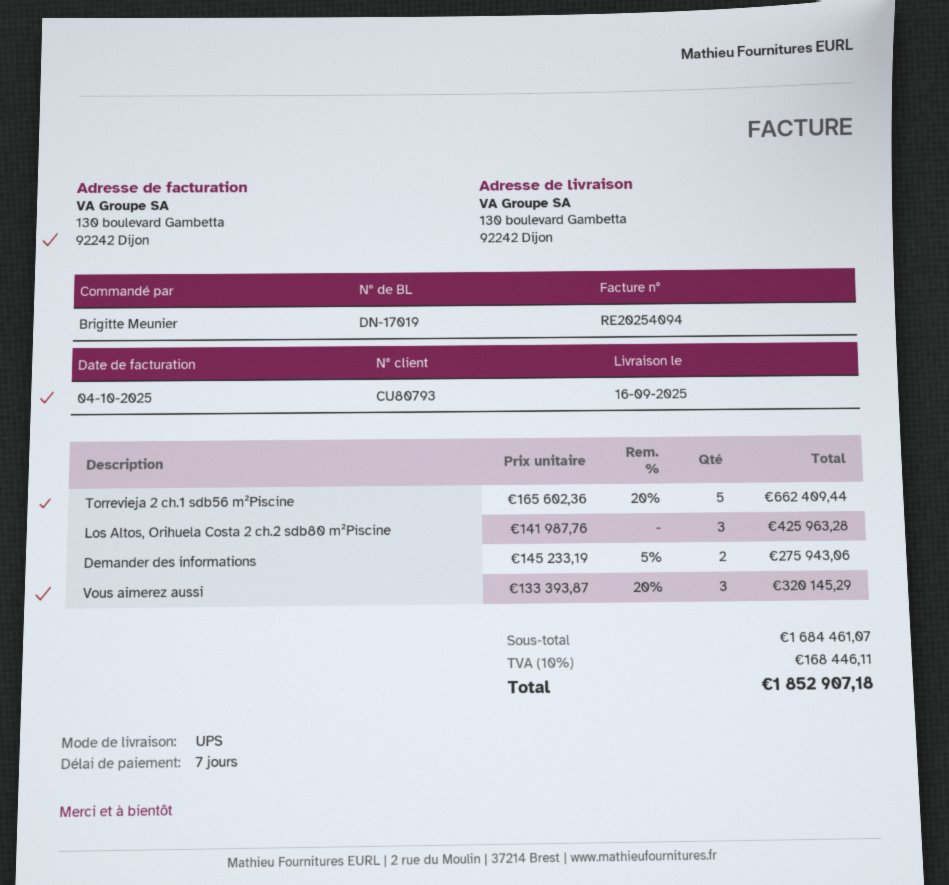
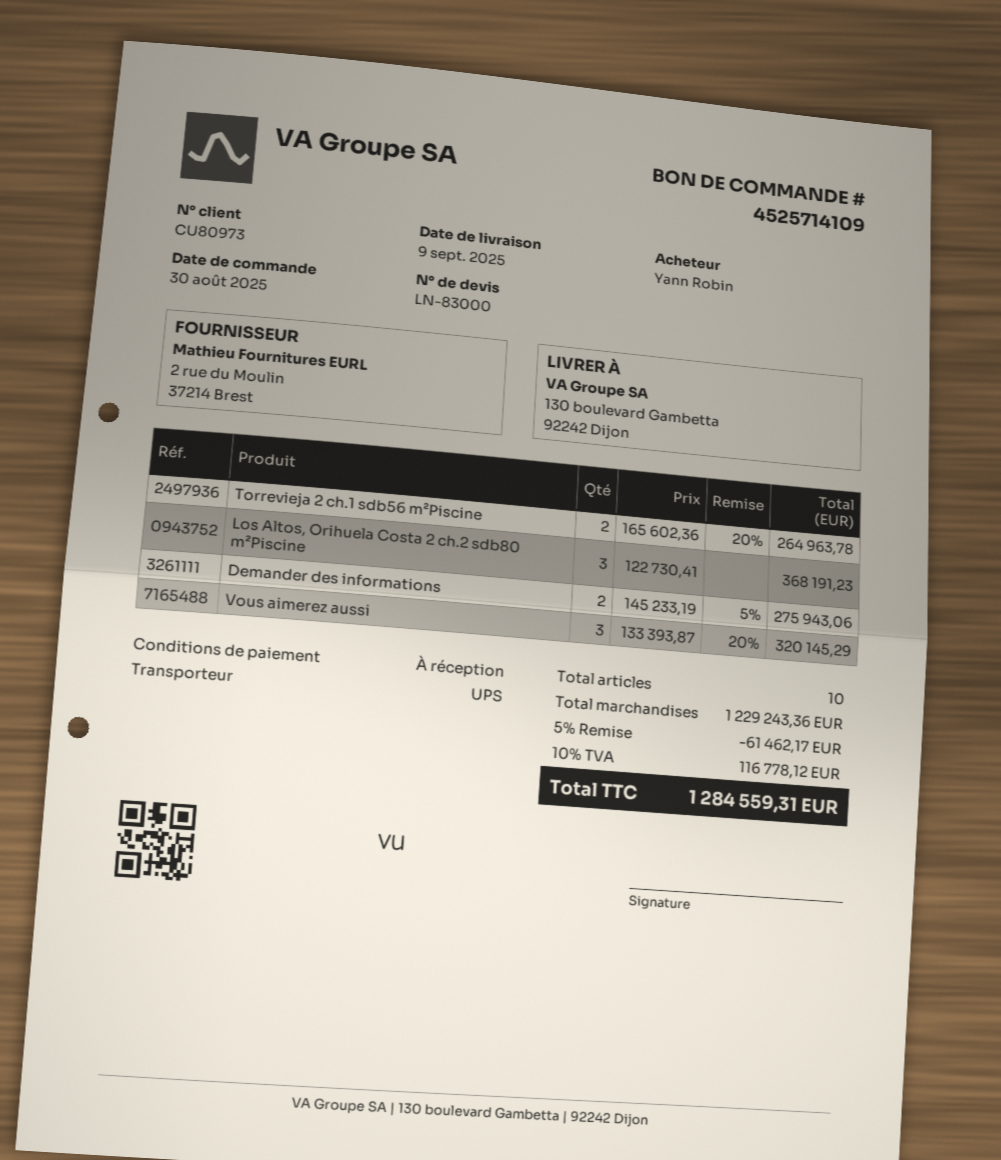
delivery date: 2025-09-16 -> 2025-09-09
payment terms: 7 days -> on receipt
customer number: CU80793 -> CU80973
ordered by: Brigitte Meunier -> Yann Robin
Torrevieja 2 ch.1 sdb56 m²Piscine: 5 x 165602.36 - 20% = 662409.44 -> 2 x 165602.36 - 20% = 264963.78
Los Altos, Orihuela Costa 2 ch.2 sdb80 m²Piscine: 3 x 141987.76 = 425963.28 -> 3 x 122730.41 = 368191.23
subtotal: 1684461.07 -> 1229243.36
discount: none -> 5% = 61462.17
tax: 10% = 168446.11 -> 10% = 116778.12
total: 1852907.18 -> 1284559.31

